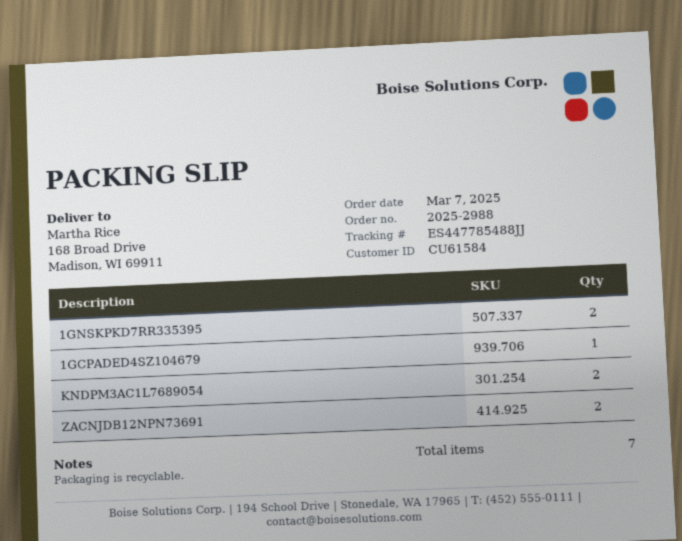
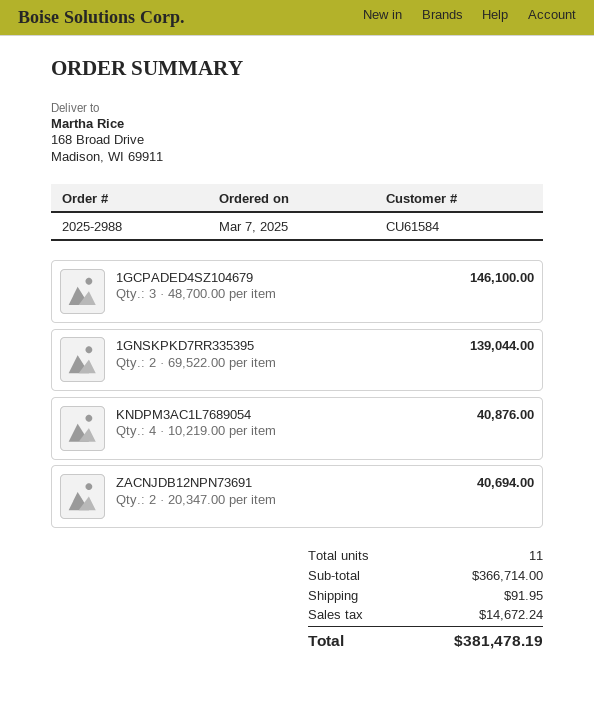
1GCPADED4SZ104679: 1 -> 3
KNDPM3AC1L7689054: 2 -> 4
total quantity: 7 -> 11

